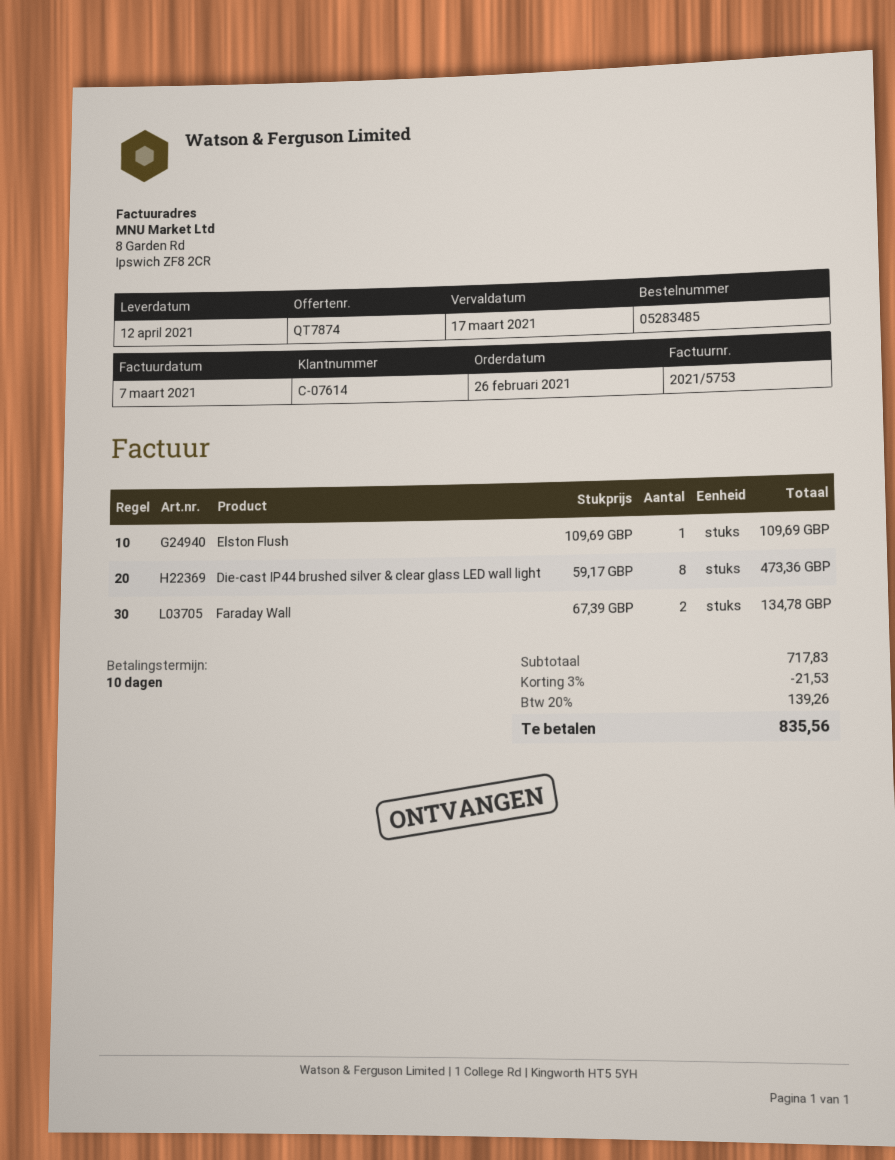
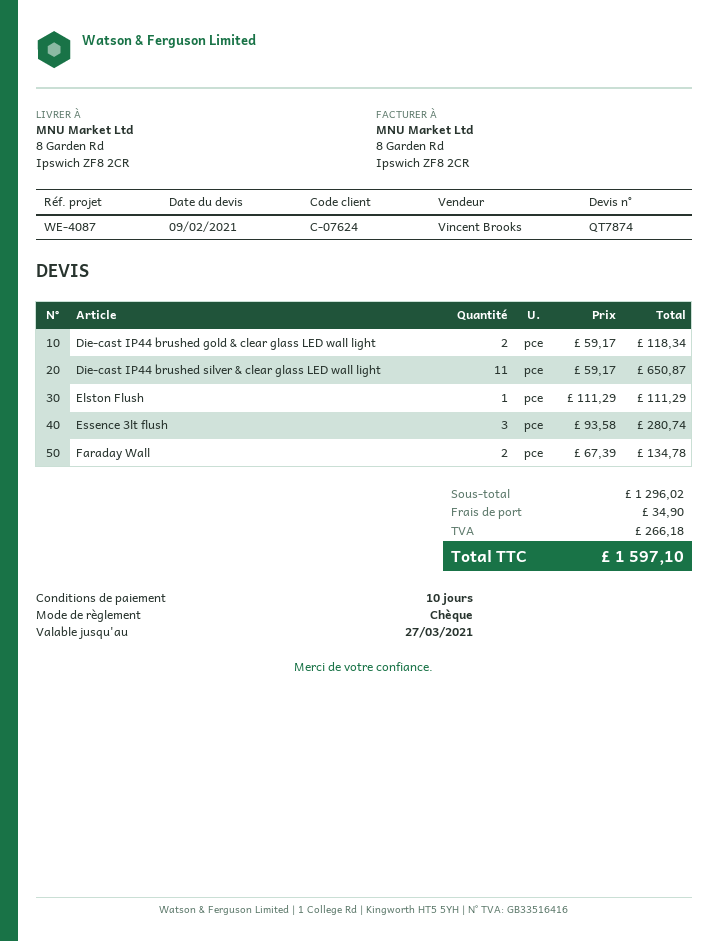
customer number: C-07614 -> C-07624
Elston Flush: 1 x 109.69 = 109.69 -> 1 x 111.29 = 111.29
Die-cast IP44 brushed silver & clear glass LED wall light: 8 x 59.17 = 473.36 -> 11 x 59.17 = 650.87
Die-cast IP44 brushed gold & clear glass LED wall light: none -> 2 x 59.17 = 118.34
Essence 3lt flush: none -> 3 x 93.58 = 280.74
subtotal: 717.83 -> 1296.02
discount: 3% = 21.53 -> none
shipping: none -> 34.90
tax: 139.26 -> 266.18
total: 835.56 -> 1597.10

